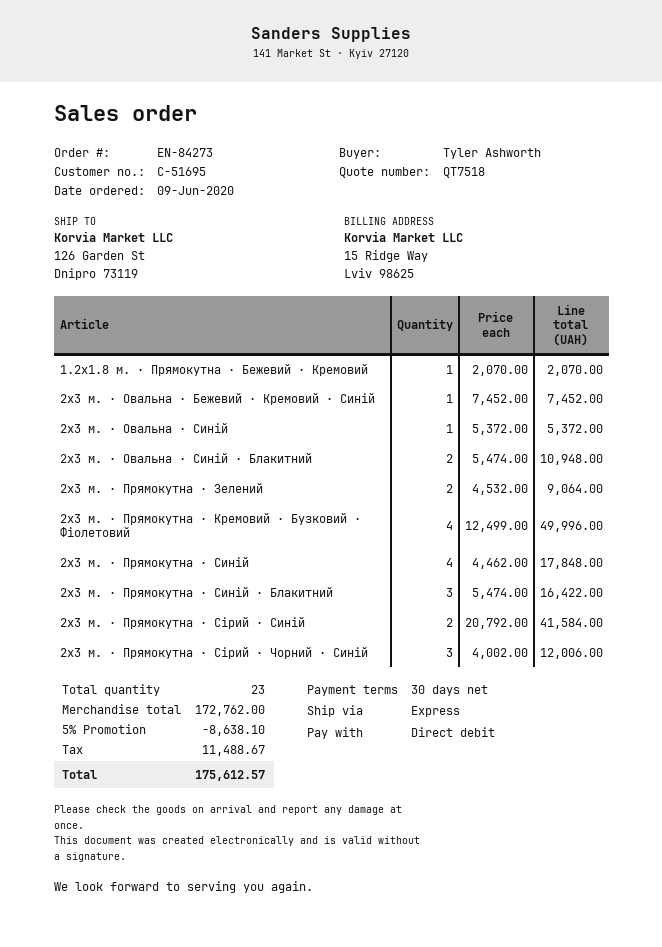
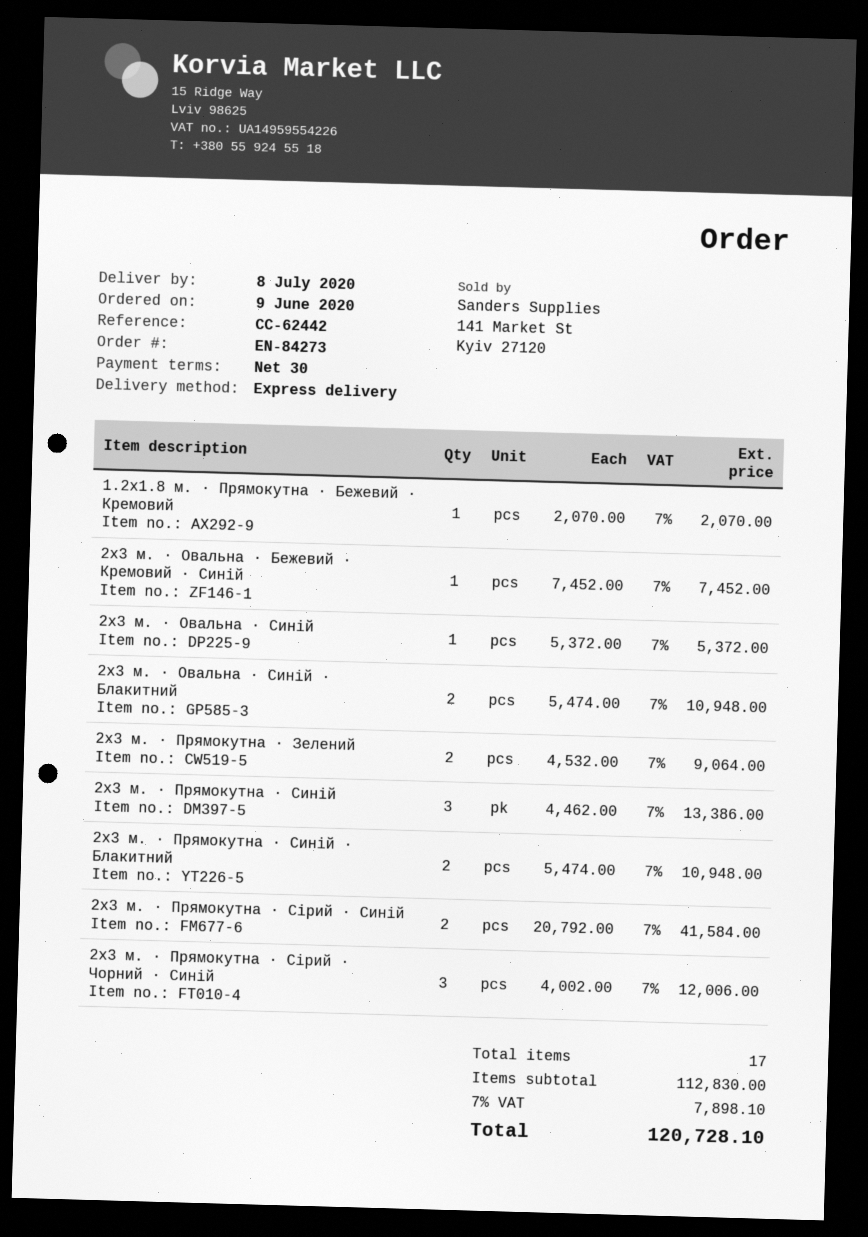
2x3 м. · Прямокутна · Кремовий · Бузковий · Фіолетовий: 4 x 12499.00 = 49996.00 -> none
2x3 м. · Прямокутна · Синій: 4 x 4462.00 = 17848.00 -> 3 x 4462.00 = 13386.00
2x3 м. · Прямокутна · Синій · Блакитний: 3 x 5474.00 = 16422.00 -> 2 x 5474.00 = 10948.00
total quantity: 23 -> 17
subtotal: 172762.00 -> 112830.00
discount: 5% = 8638.10 -> none
tax: 11488.67 -> 7898.10
total: 175612.57 -> 120728.10

